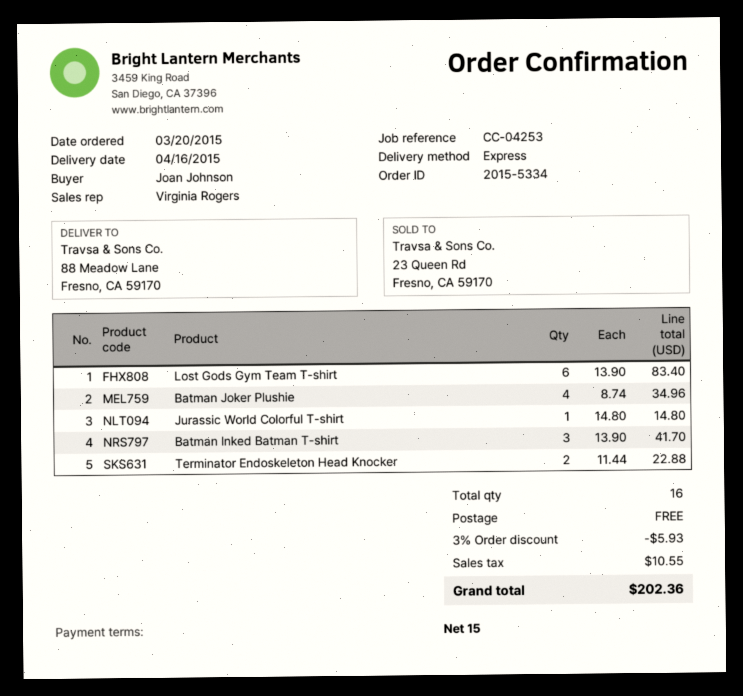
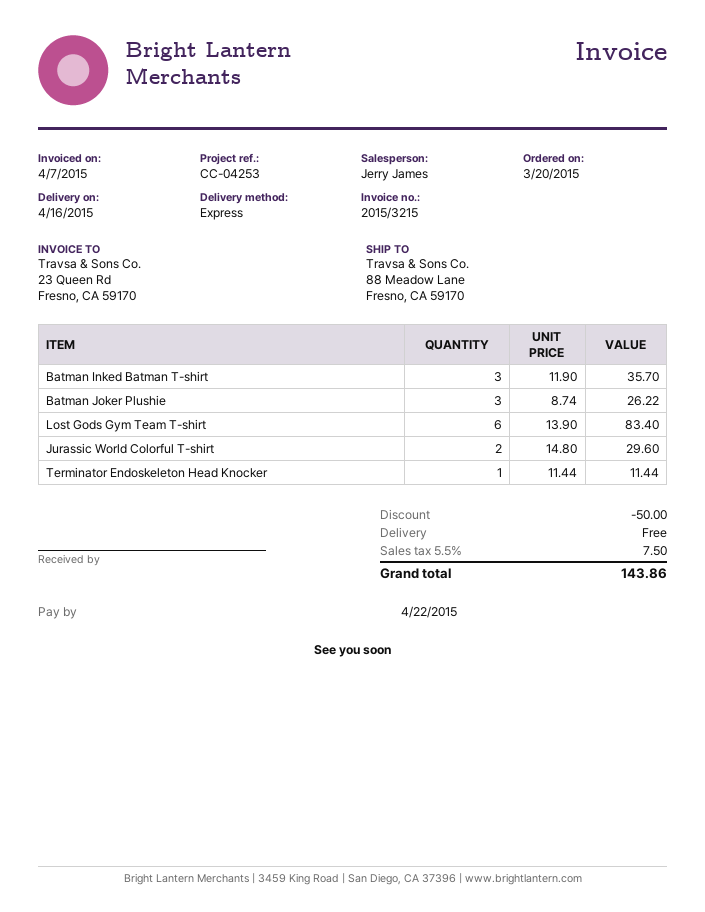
sales rep: Virginia Rogers -> Jerry James
Batman Joker Plushie: 4 x 8.74 = 34.96 -> 3 x 8.74 = 26.22
Jurassic World Colorful T-shirt: 1 x 14.80 = 14.80 -> 2 x 14.80 = 29.60
Batman Inked Batman T-shirt: 3 x 13.90 = 41.70 -> 3 x 11.90 = 35.70
Terminator Endoskeleton Head Knocker: 2 x 11.44 = 22.88 -> 1 x 11.44 = 11.44
discount: 5.93 -> 50.00
tax: 10.55 -> 7.50
total: 202.36 -> 143.86

